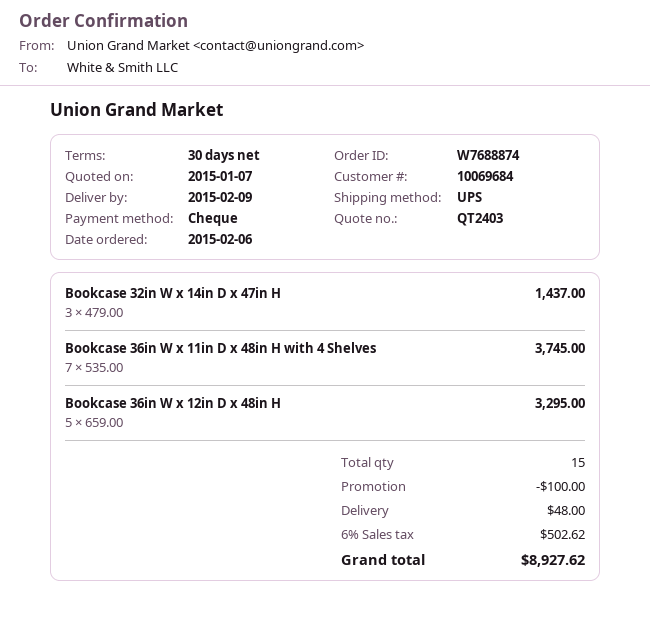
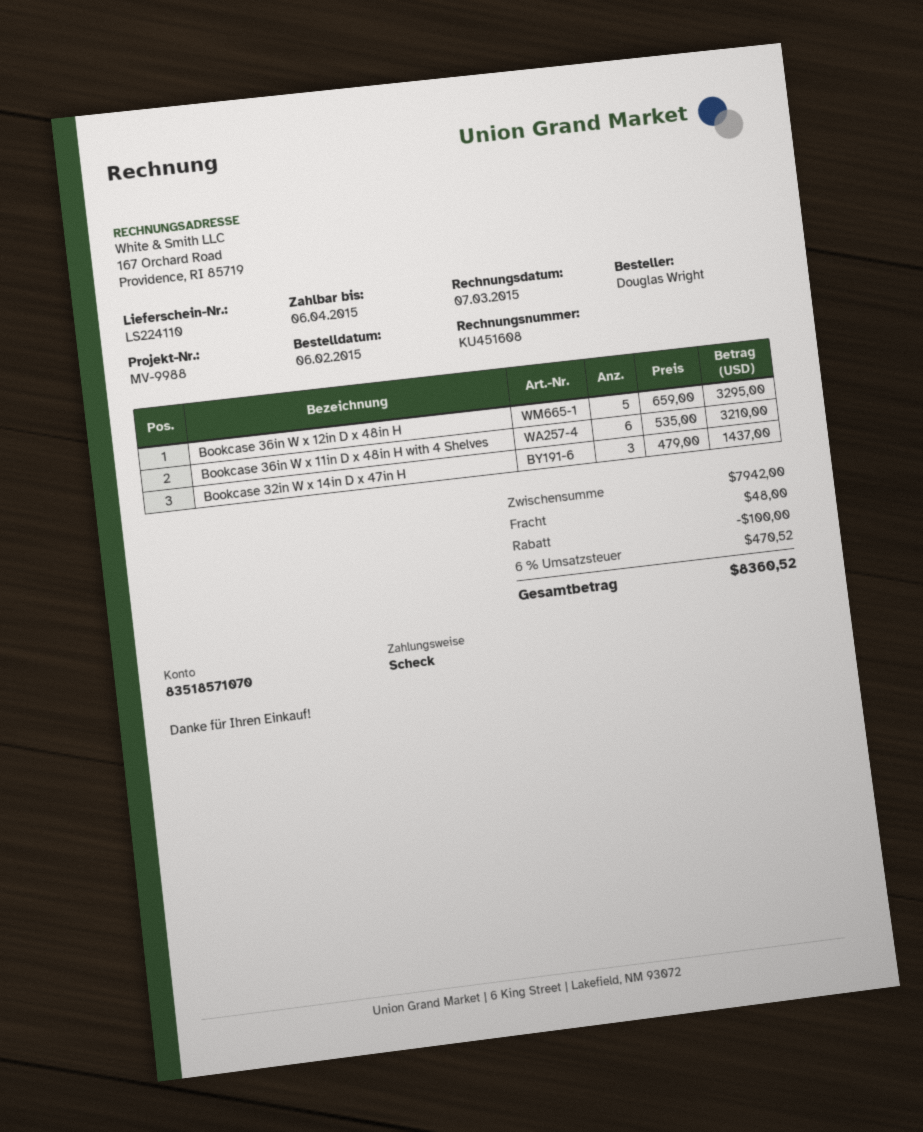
Bookcase 36in W x 11in D x 48in H with 4 Shelves: 7 x 535.00 = 3745.00 -> 6 x 535.00 = 3210.00
tax: 6% = 502.62 -> 6% = 470.52
total: 8927.62 -> 8360.52

